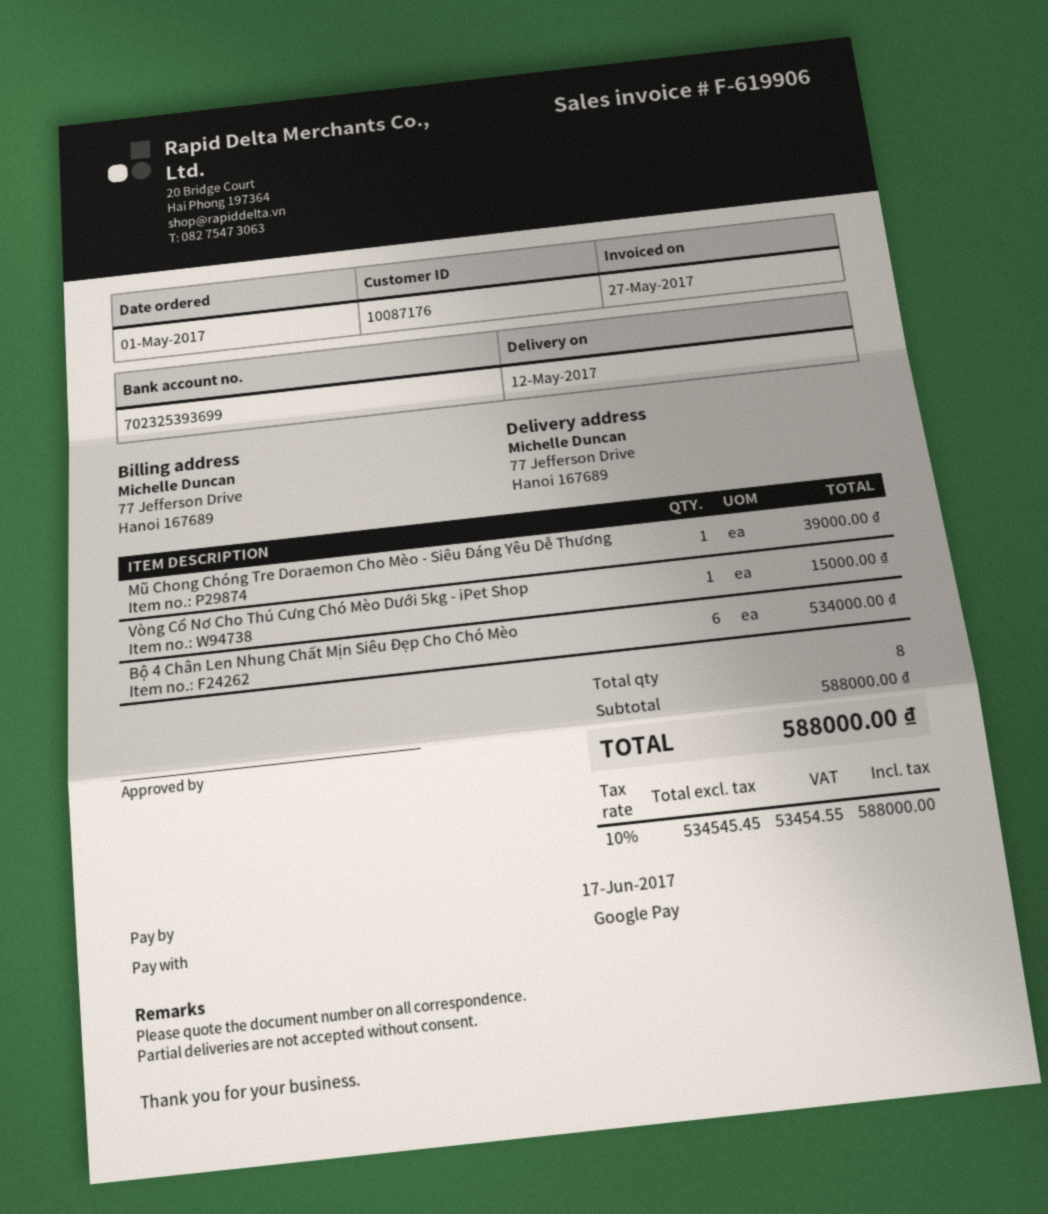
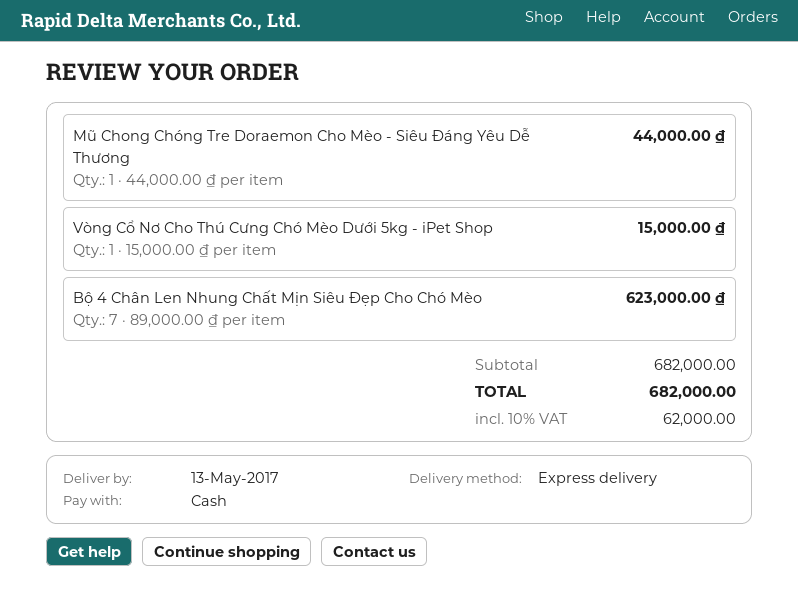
delivery date: 2017-05-12 -> 2017-05-13
payment method: Google Pay -> cash
Mũ Chong Chóng Tre Doraemon Cho Mèo - Siêu Đáng Yêu Dễ Thương: 1 for 39000.00 -> 1 for 44000.00
Bộ 4 Chân Len Nhung Chất Mịn Siêu Đẹp Cho Chó Mèo: 6 for 534000.00 -> 7 for 623000.00
subtotal: 588000.00 -> 682000.00
tax: 10% = 53454.55 -> 10% = 62000.00
total: 588000.00 -> 682000.00

